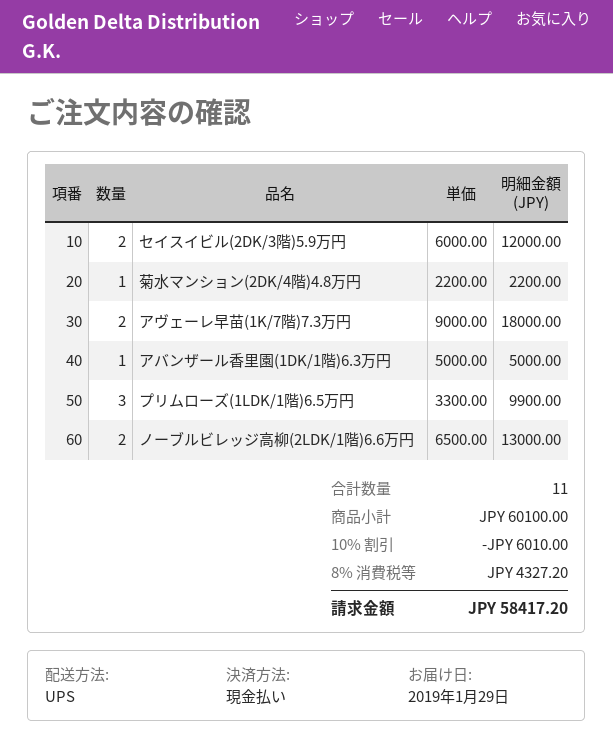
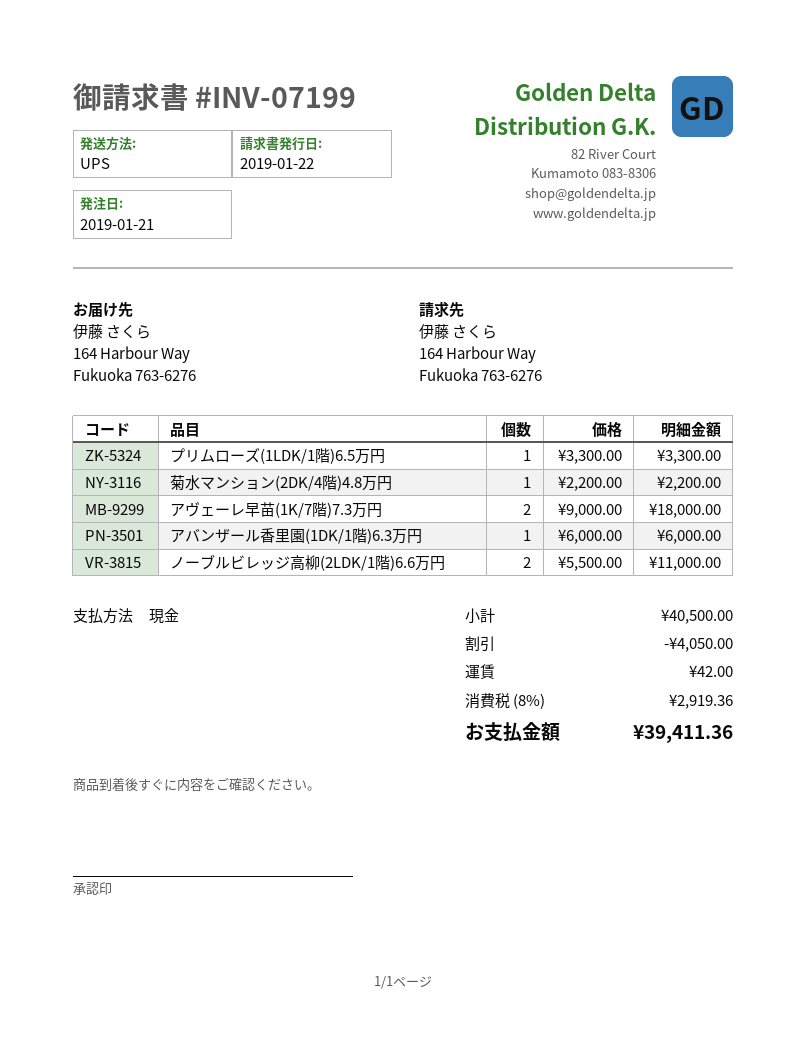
セイスイビル(2DK/3階)5.9万円: 2 x 6000.00 = 12000.00 -> none
アバンザール香里園(1DK/1階)6.3万円: 1 x 5000.00 = 5000.00 -> 1 x 6000.00 = 6000.00
プリムローズ(1LDK/1階)6.5万円: 3 x 3300.00 = 9900.00 -> 1 x 3300.00 = 3300.00
ノーブルビレッジ高柳(2LDK/1階)6.6万円: 2 x 6500.00 = 13000.00 -> 2 x 5500.00 = 11000.00
subtotal: 60100.00 -> 40500.00
discount: 6010.00 -> 4050.00
shipping: none -> 42.00
tax: 8% = 4327.20 -> 8% = 2919.36
total: 58417.20 -> 39411.36

